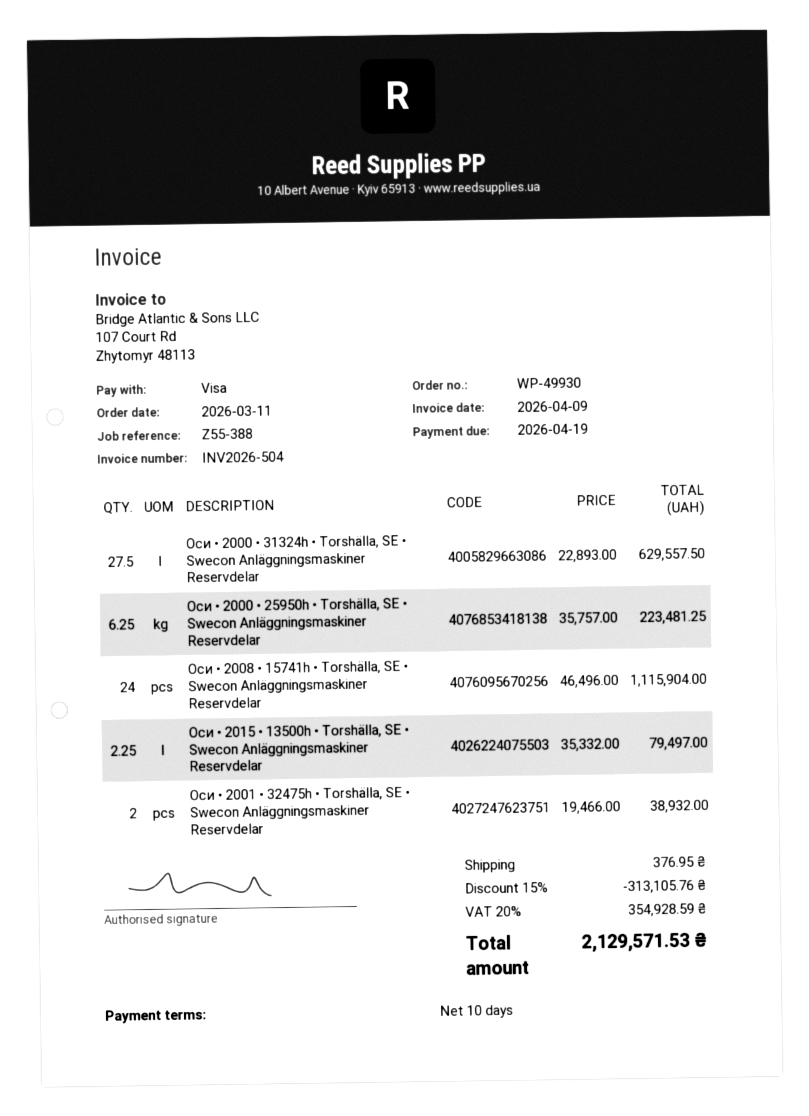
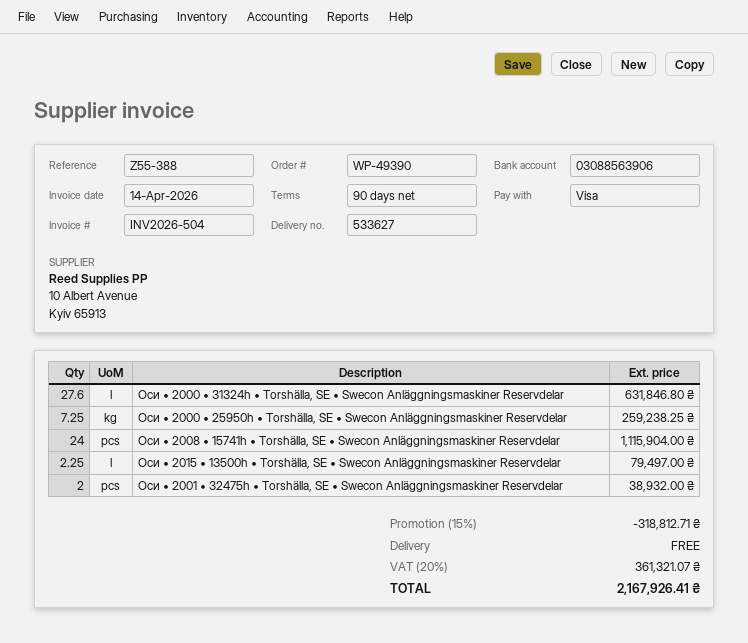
order number: WP-49930 -> WP-49390
invoice date: 2026-04-09 -> 2026-04-14
payment terms: 10 days -> 90 days
Оси • 2000 • 31324h • Torshälla, SE • Swecon Anläggningsmaskiner Reservdelar: 27.5 for 629557.50 -> 27.6 for 631846.80
Оси • 2000 • 25950h • Torshälla, SE • Swecon Anläggningsmaskiner Reservdelar: 6.25 for 223481.25 -> 7.25 for 259238.25
discount: 15% = 313105.76 -> 15% = 318812.71
shipping: 376.95 -> 0.00
tax: 20% = 354928.59 -> 20% = 361321.07
total: 2129571.53 -> 2167926.41

